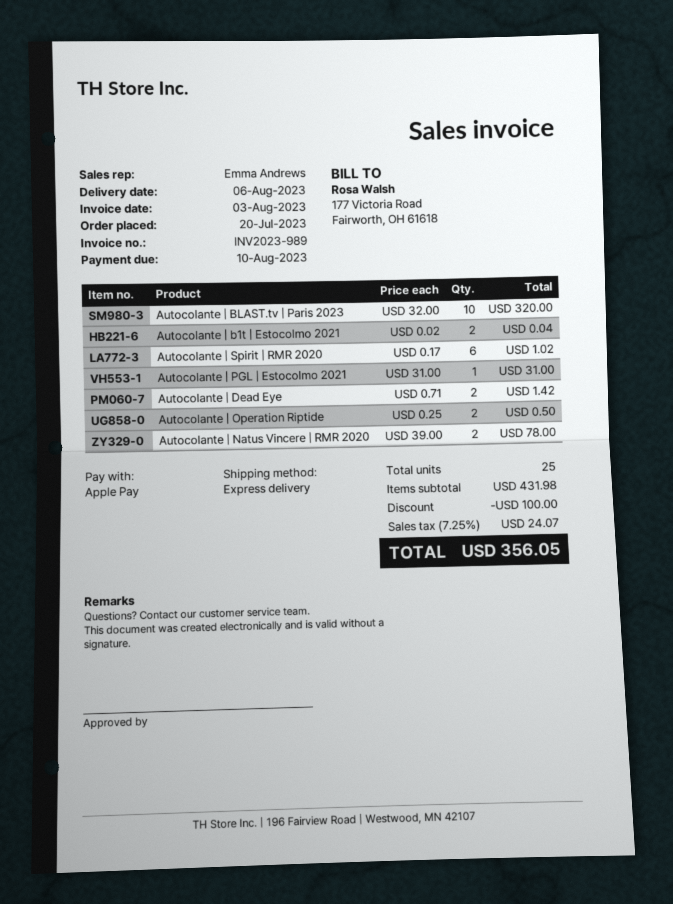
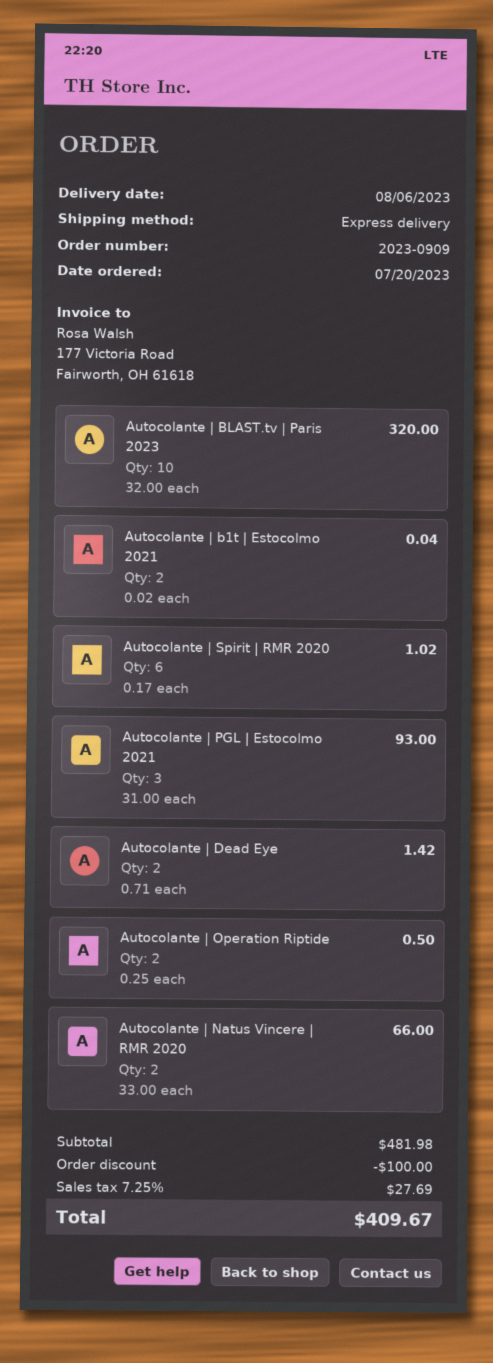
Autocolante | PGL | Estocolmo 2021: 1 x 31.00 = 31.00 -> 3 x 31.00 = 93.00
Autocolante | Natus Vincere | RMR 2020: 2 x 39.00 = 78.00 -> 2 x 33.00 = 66.00
subtotal: 431.98 -> 481.98
tax: 7.25% = 24.07 -> 7.25% = 27.69
total: 356.05 -> 409.67

